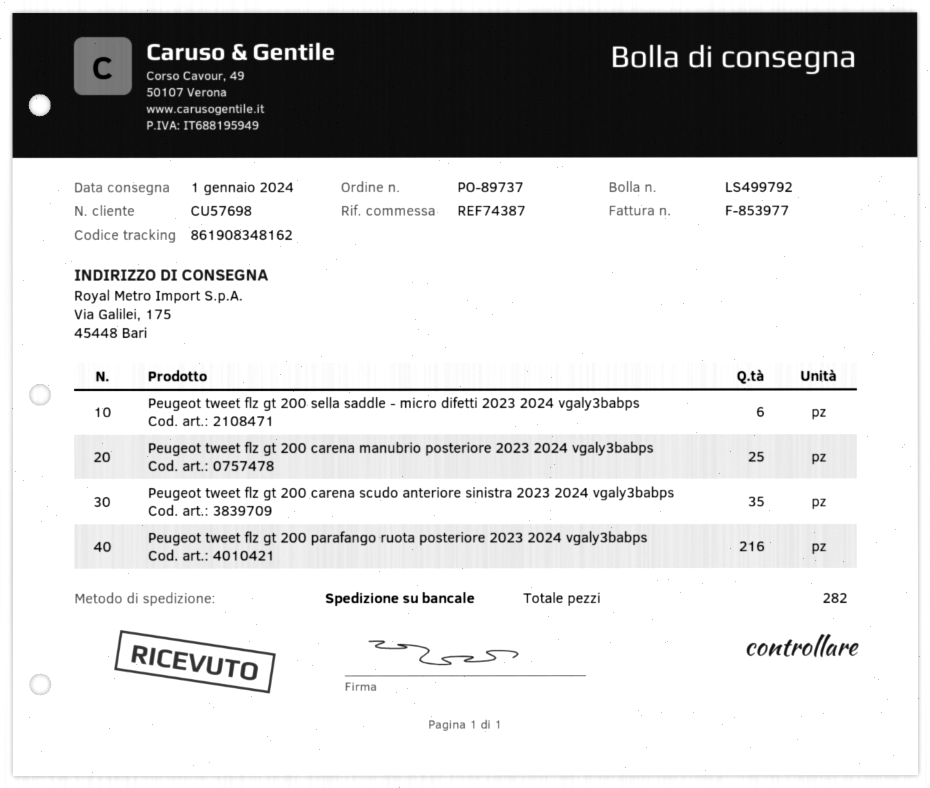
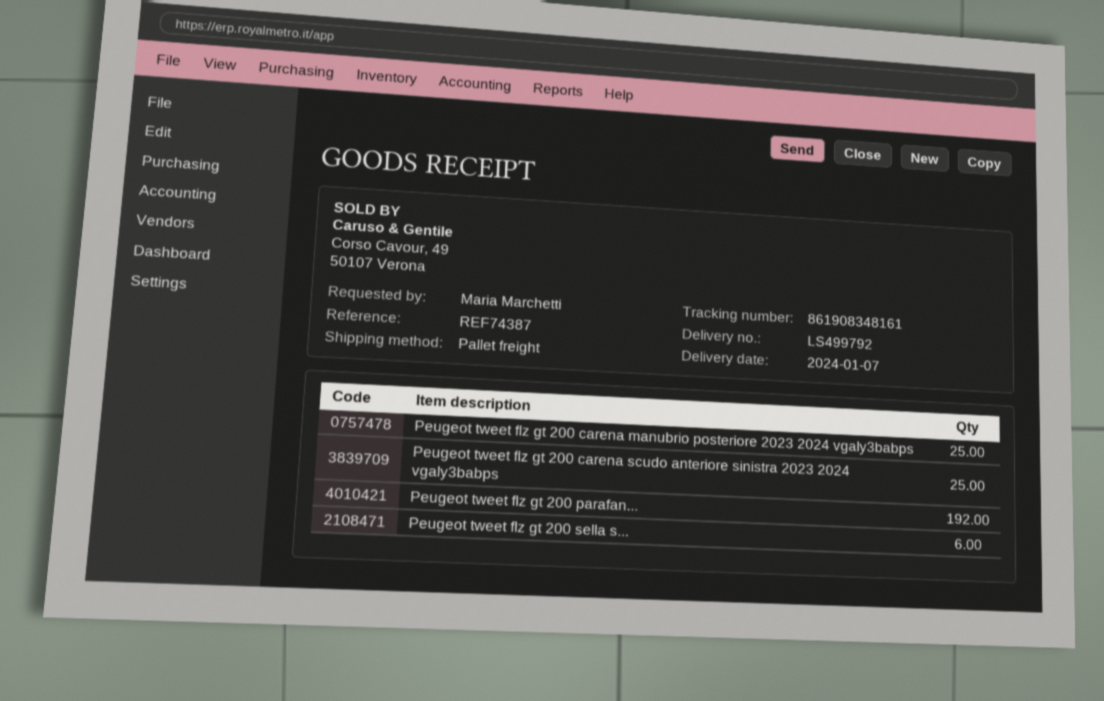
delivery date: 2024-01-01 -> 2024-01-07
tracking number: 861908348162 -> 861908348161
Peugeot tweet flz gt 200 carena scudo anteriore sinistra 2023 2024 vgaly3babps: 35 -> 25
Peugeot tweet flz gt 200 parafango ruota posteriore 2023 2024 vgaly3babps: 216 -> 192

